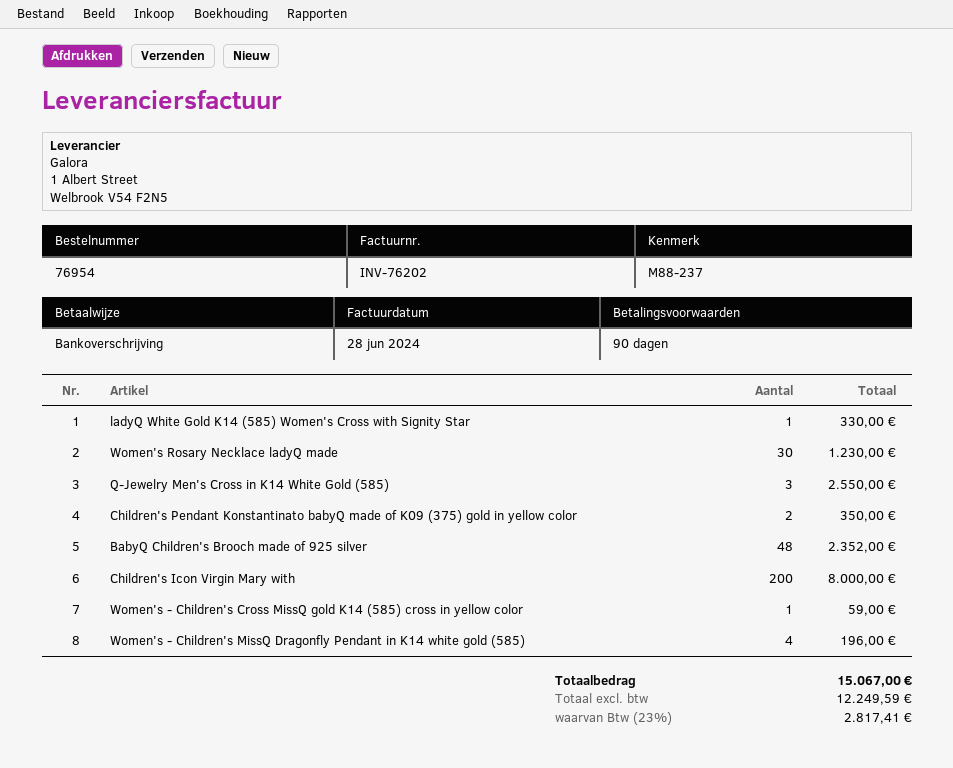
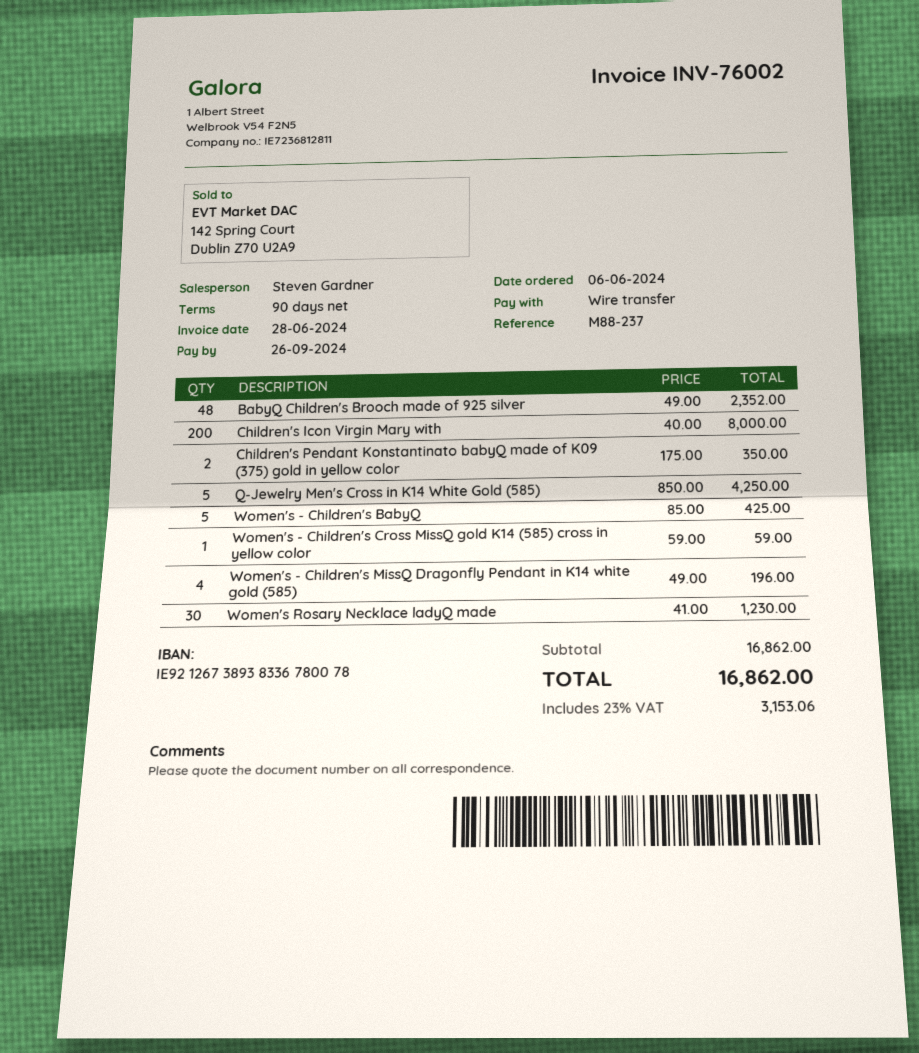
invoice number: INV-76202 -> INV-76002
ladyQ White Gold K14 (585) Women's Cross with Signity Star: 1 for 330.00 -> none
Q-Jewelry Men's Cross in K14 White Gold (585): 3 for 2550.00 -> 5 for 4250.00
Women's - Children's BabyQ: none -> 5 for 425.00
tax: 23% = 2817.41 -> 23% = 3153.06
total: 15067.00 -> 16862.00

